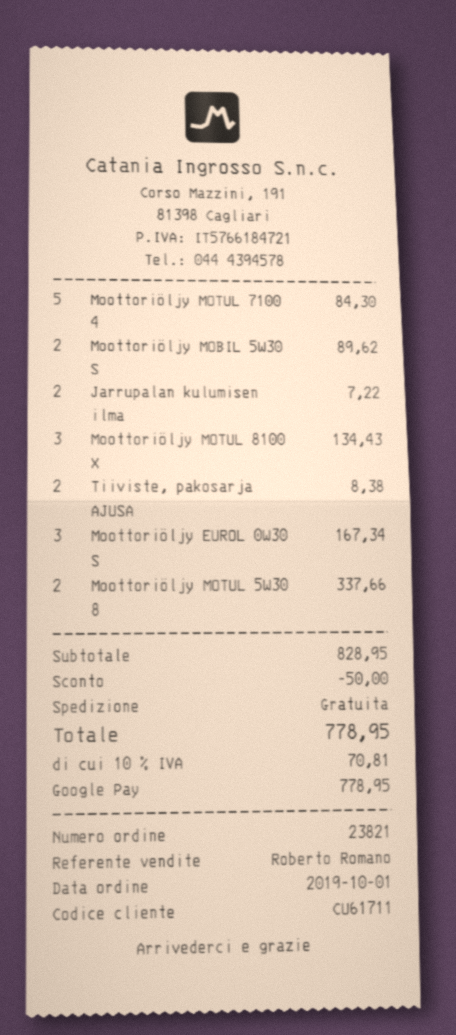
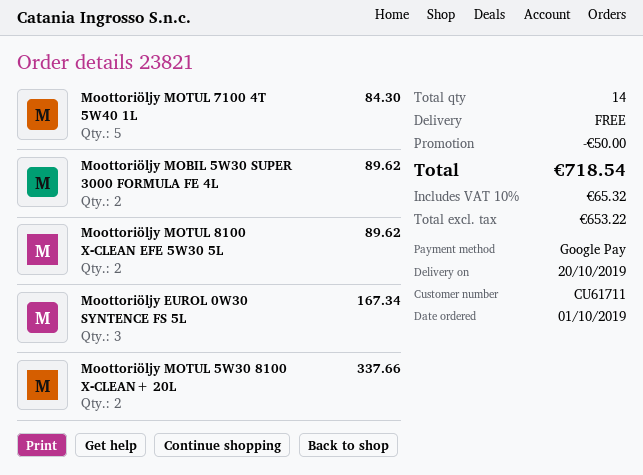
Jarrupalan kulumisen ilma: 2 for 7.22 -> none
Moottoriöljy MOTUL 8100 X: 3 for 134.43 -> 2 for 89.62
Tiiviste, pakosarja AJUSA: 2 for 8.38 -> none
tax: 10% = 70.81 -> 10% = 65.32
total: 778.95 -> 718.54

